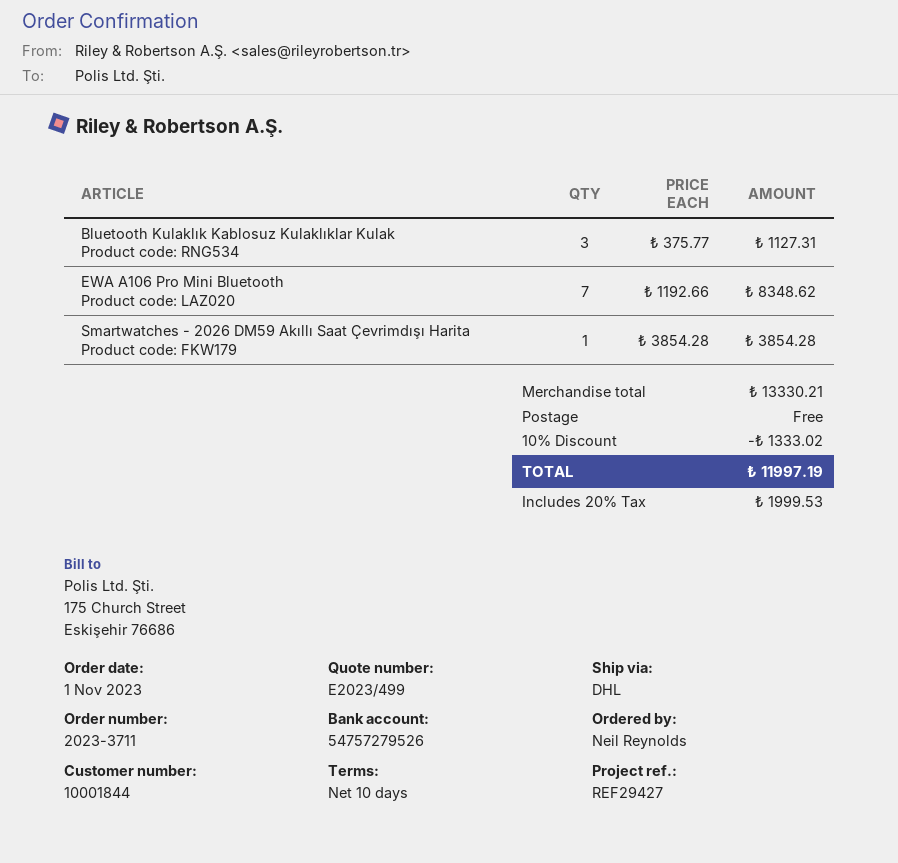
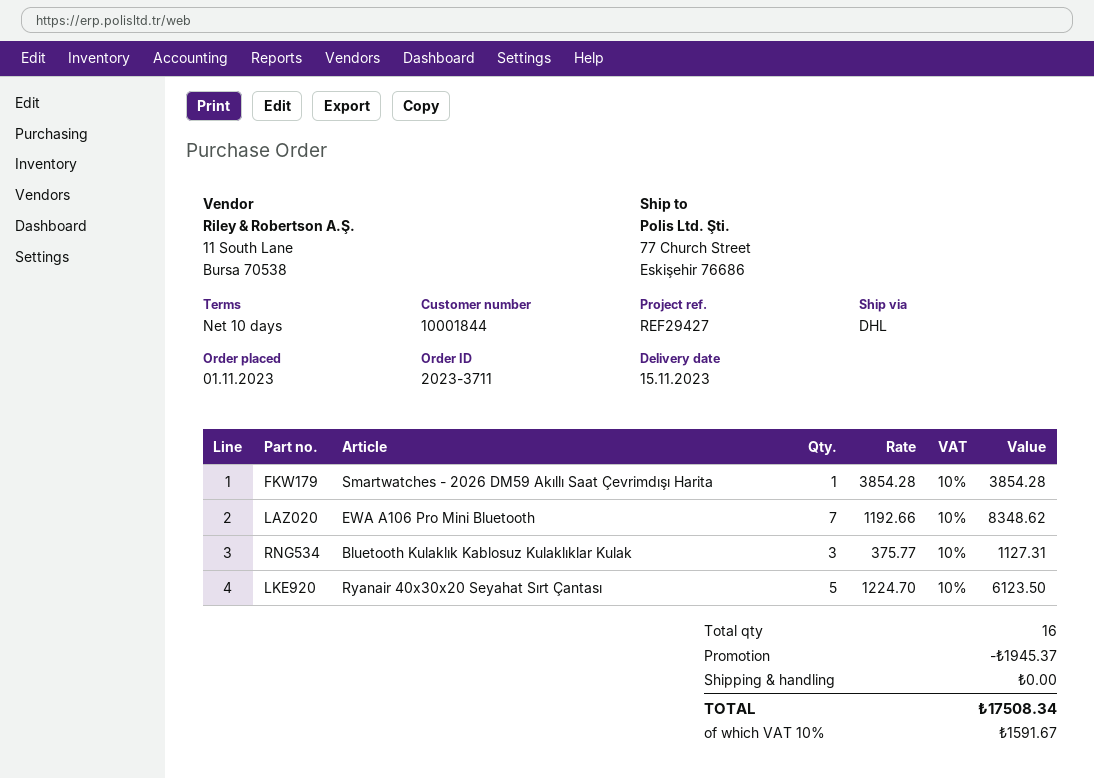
Ryanair 40x30x20 Seyahat Sırt Çantası: none -> 5 x 1224.70 = 6123.50
discount: 1333.02 -> 1945.37
tax: 20% = 1999.53 -> 10% = 1591.67
total: 11997.19 -> 17508.34

